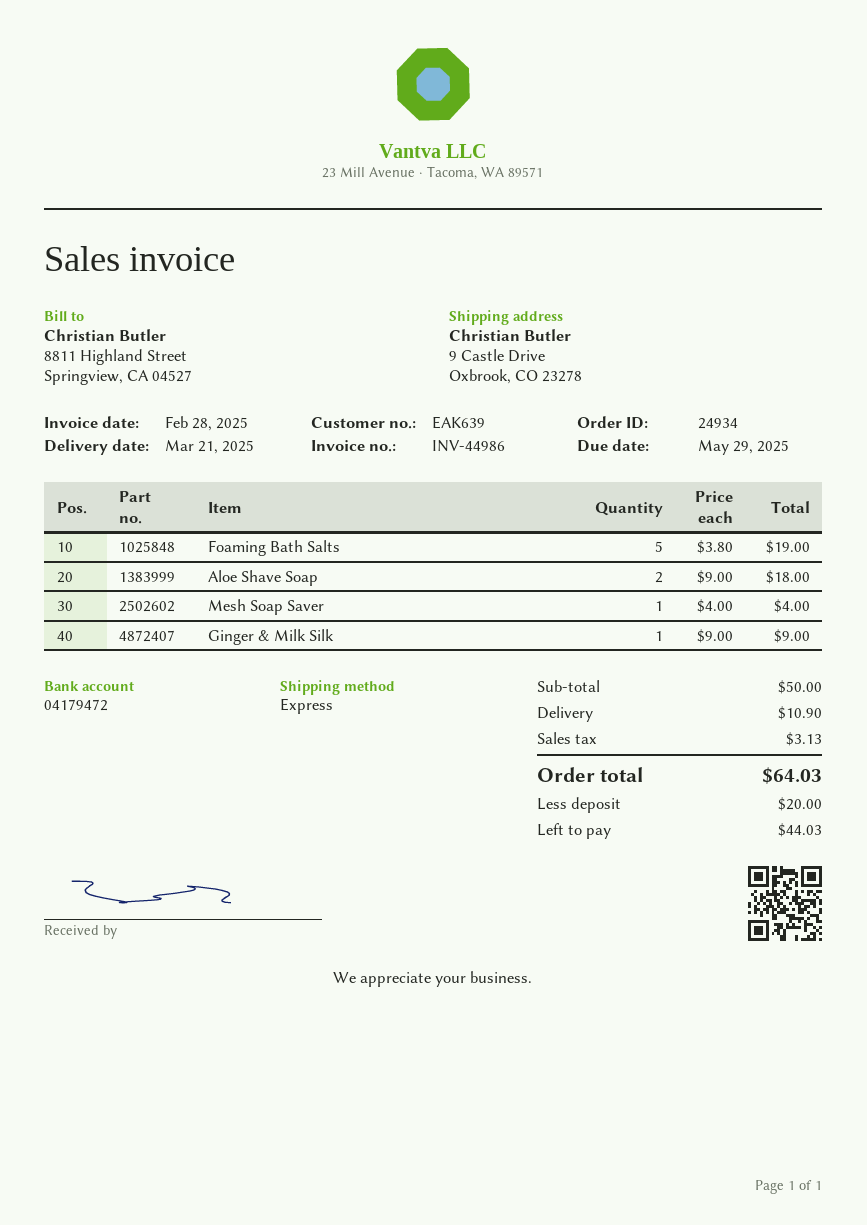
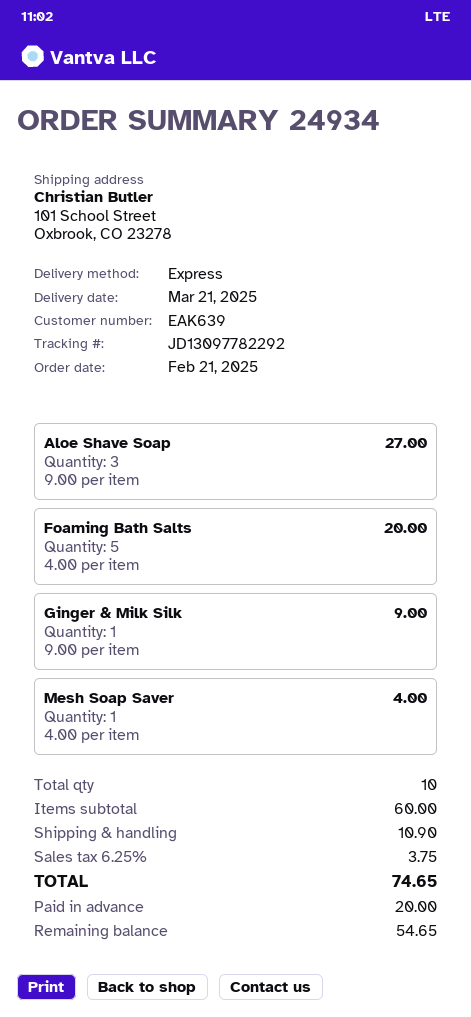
ship to: 9 Castle Drive, Oxbrook, CO 23278 -> 101 School Street, Oxbrook, CO 23278
Foaming Bath Salts: 5 x 3.80 = 19.00 -> 5 x 4.00 = 20.00
Aloe Shave Soap: 2 x 9.00 = 18.00 -> 3 x 9.00 = 27.00
subtotal: 50.00 -> 60.00
tax: 3.13 -> 3.75
total: 64.03 -> 74.65
balance: 44.03 -> 54.65

